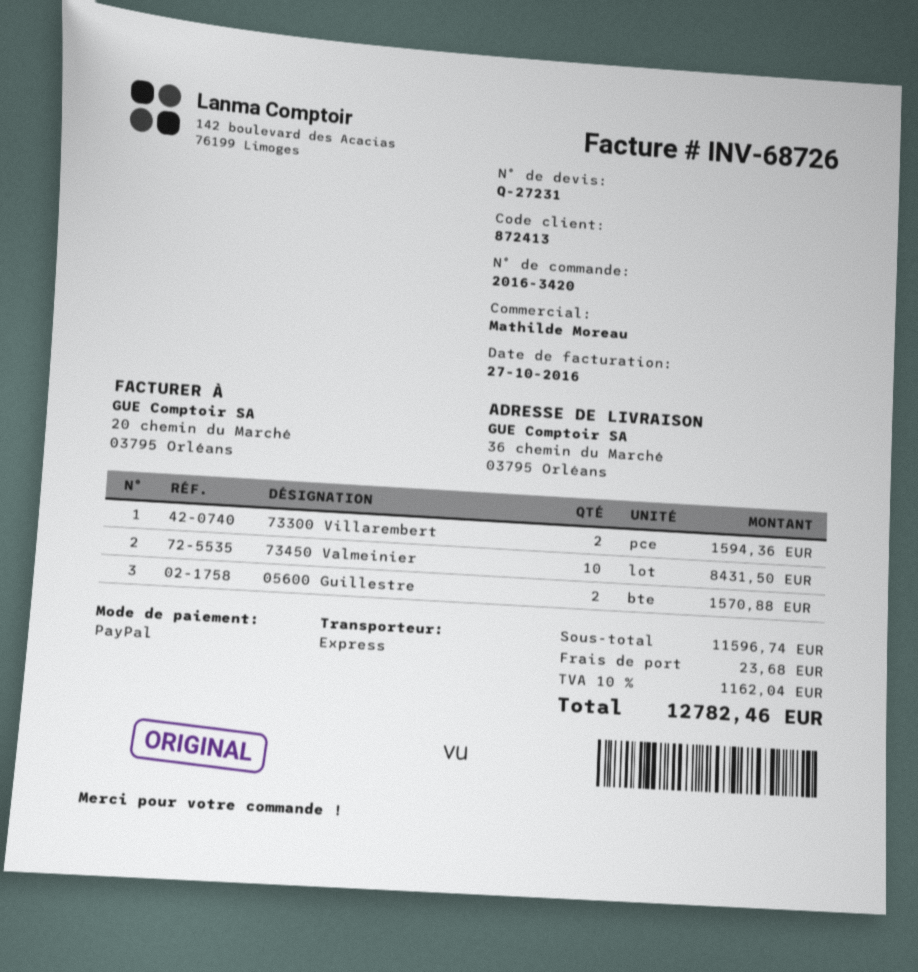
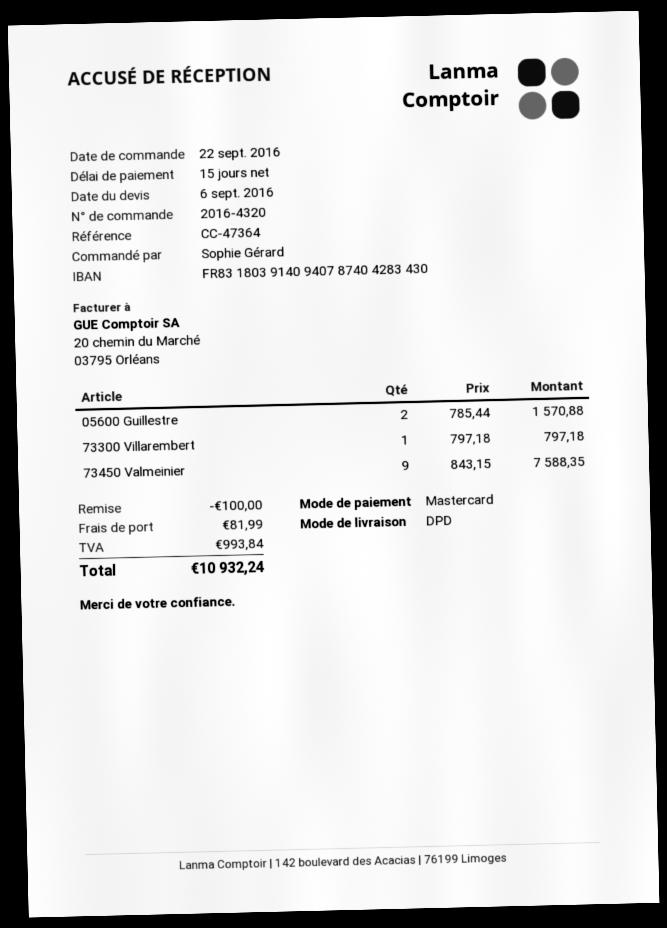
order number: 2016-3420 -> 2016-4320
payment method: PayPal -> Mastercard
shipping method: express -> DPD
73300 Villarembert: 2 for 1594.36 -> 1 for 797.18
73450 Valmeinier: 10 for 8431.50 -> 9 for 7588.35
discount: none -> 100.00
shipping: 23.68 -> 81.99
tax: 1162.04 -> 993.84
total: 12782.46 -> 10932.24

